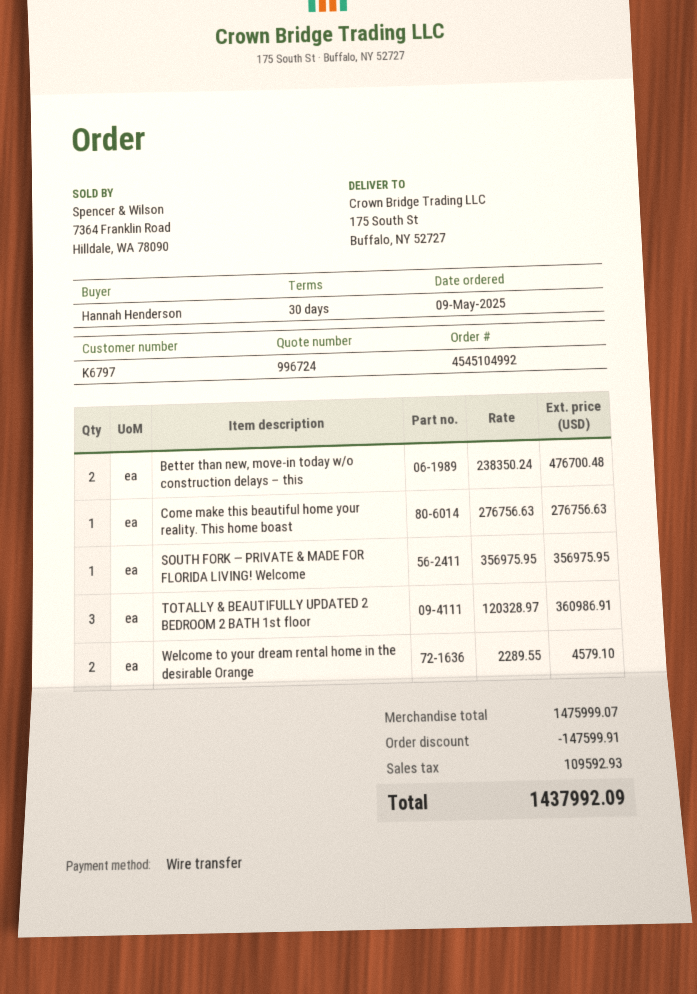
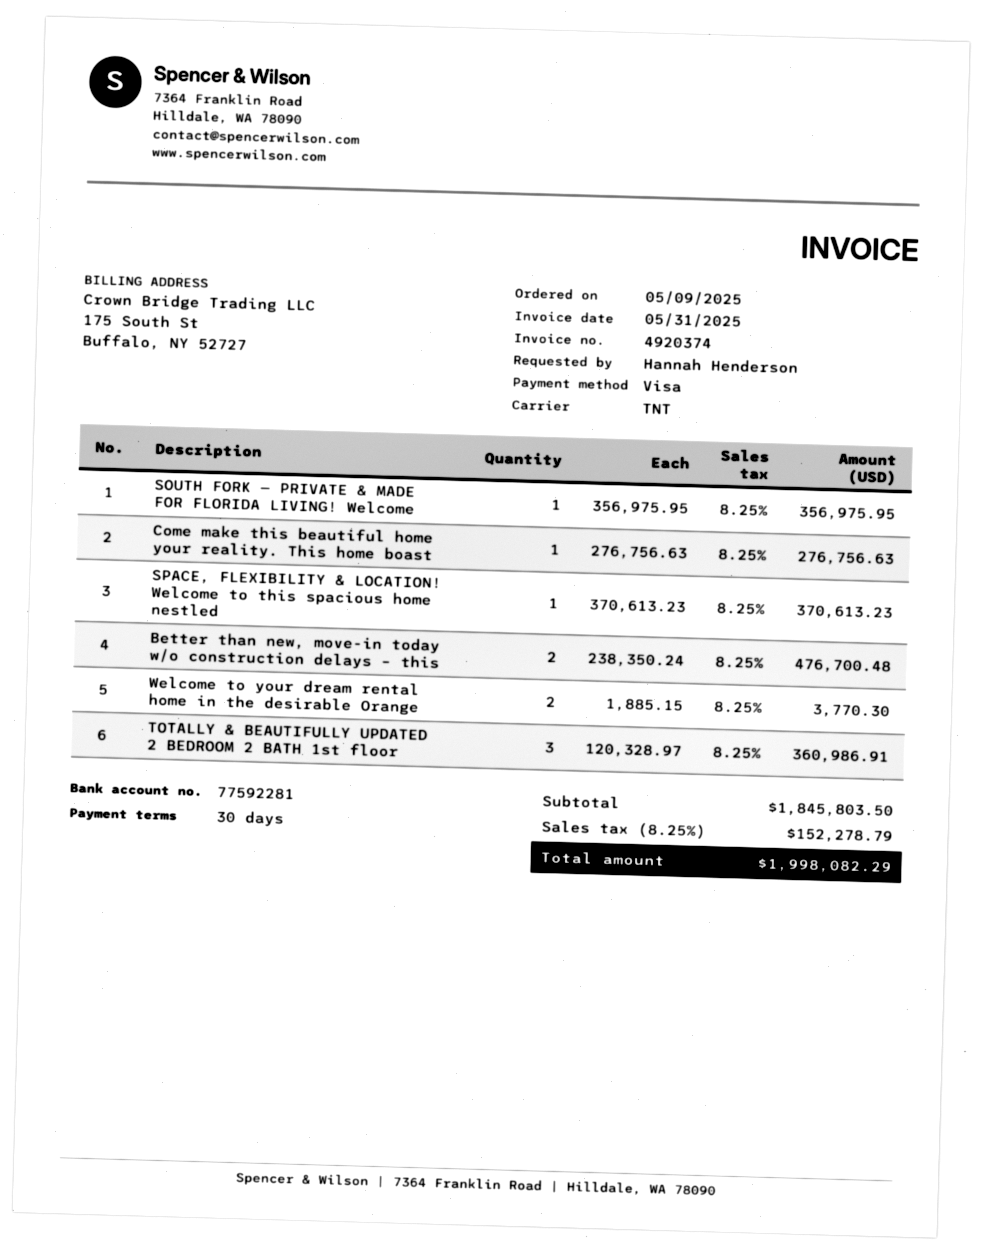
payment method: bank transfer -> Visa
Welcome to your dream rental home in the desirable Orange: 2 x 2289.55 = 4579.10 -> 2 x 1885.15 = 3770.30
SPACE, FLEXIBILITY & LOCATION! Welcome to this spacious home nestled: none -> 1 x 370613.23 = 370613.23
subtotal: 1475999.07 -> 1845803.50
discount: 147599.91 -> none
tax: 109592.93 -> 152278.79
total: 1437992.09 -> 1998082.29

